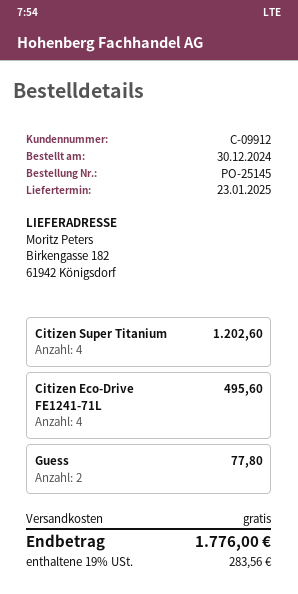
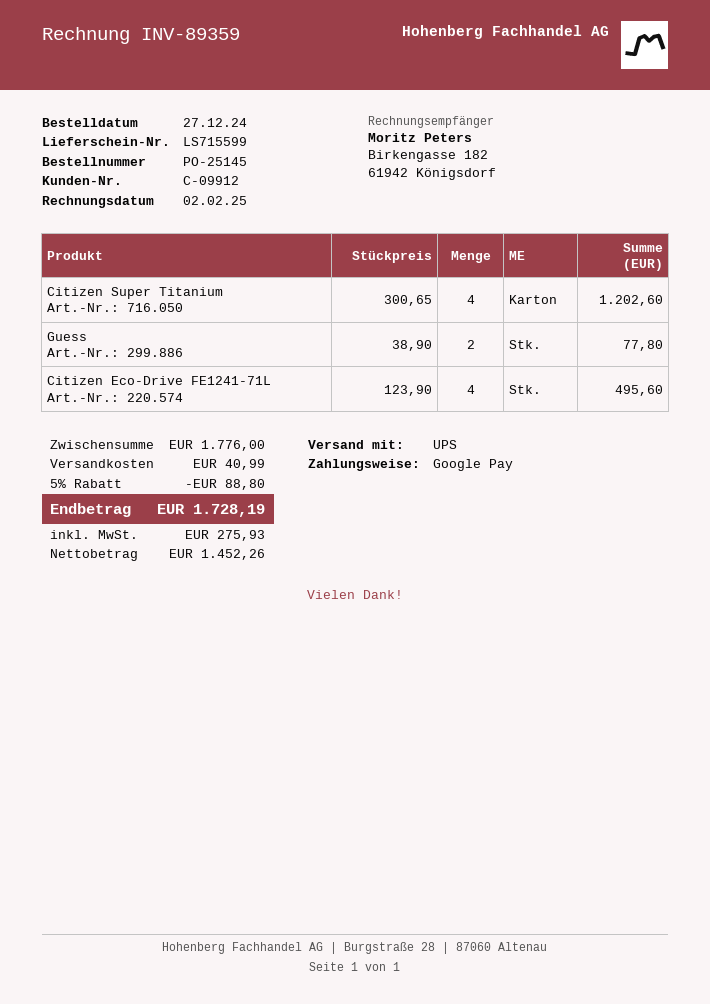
order date: 2024-12-30 -> 2024-12-27
discount: none -> 5% = 88.80
shipping: 0.00 -> 40.99
tax: 283.56 -> 275.93
total: 1776.00 -> 1728.19

